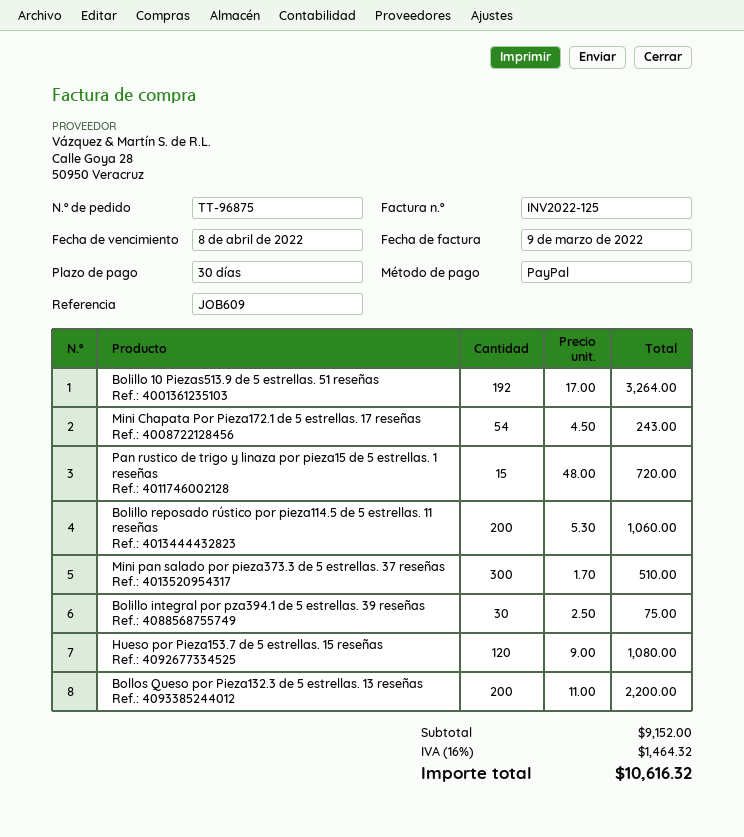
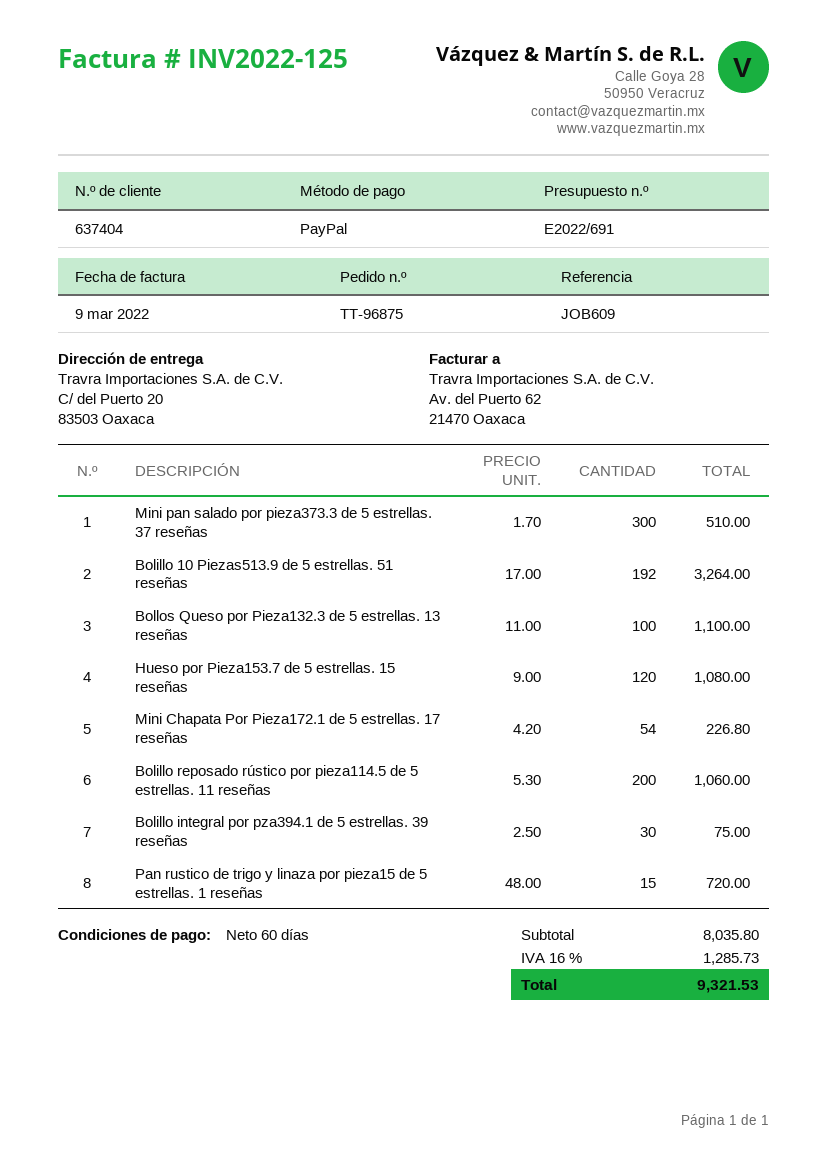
payment terms: 30 days -> 60 days
Mini Chapata Por Pieza172.1 de 5 estrellas. 17 reseñas: 54 x 4.50 = 243.00 -> 54 x 4.20 = 226.80
Bollos Queso por Pieza132.3 de 5 estrellas. 13 reseñas: 200 x 11.00 = 2200.00 -> 100 x 11.00 = 1100.00
subtotal: 9152.00 -> 8035.80
tax: 16% = 1464.32 -> 16% = 1285.73
total: 10616.32 -> 9321.53

